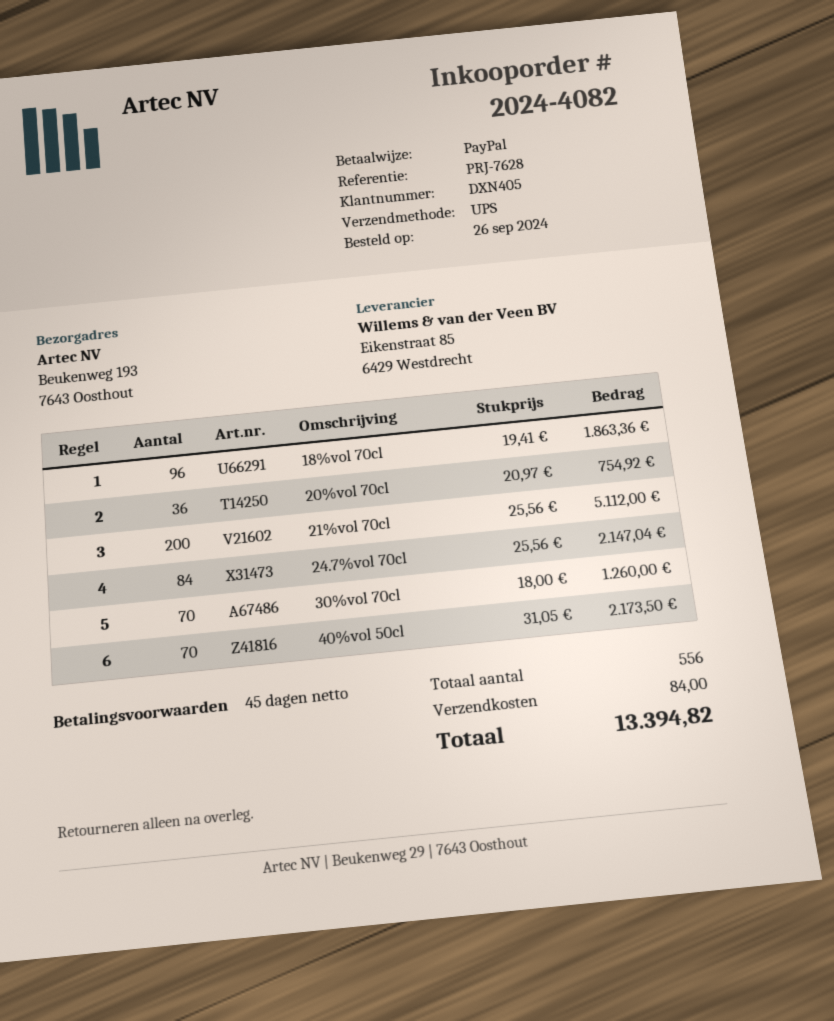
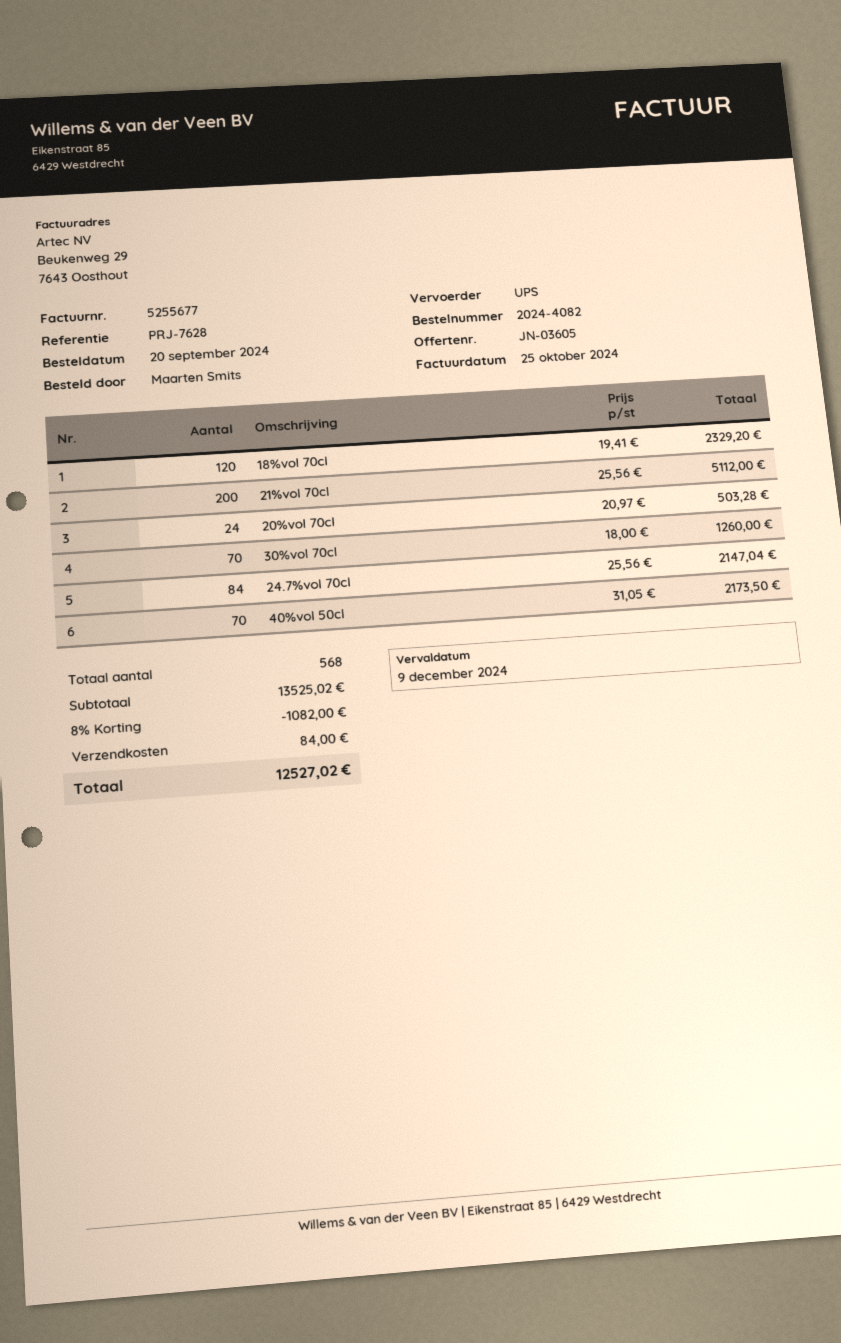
order date: 2024-09-26 -> 2024-09-20
18%vol 70cl: 96 x 19.41 = 1863.36 -> 120 x 19.41 = 2329.20
20%vol 70cl: 36 x 20.97 = 754.92 -> 24 x 20.97 = 503.28
total quantity: 556 -> 568
discount: none -> 8% = 1082.00
total: 13394.82 -> 12527.02

